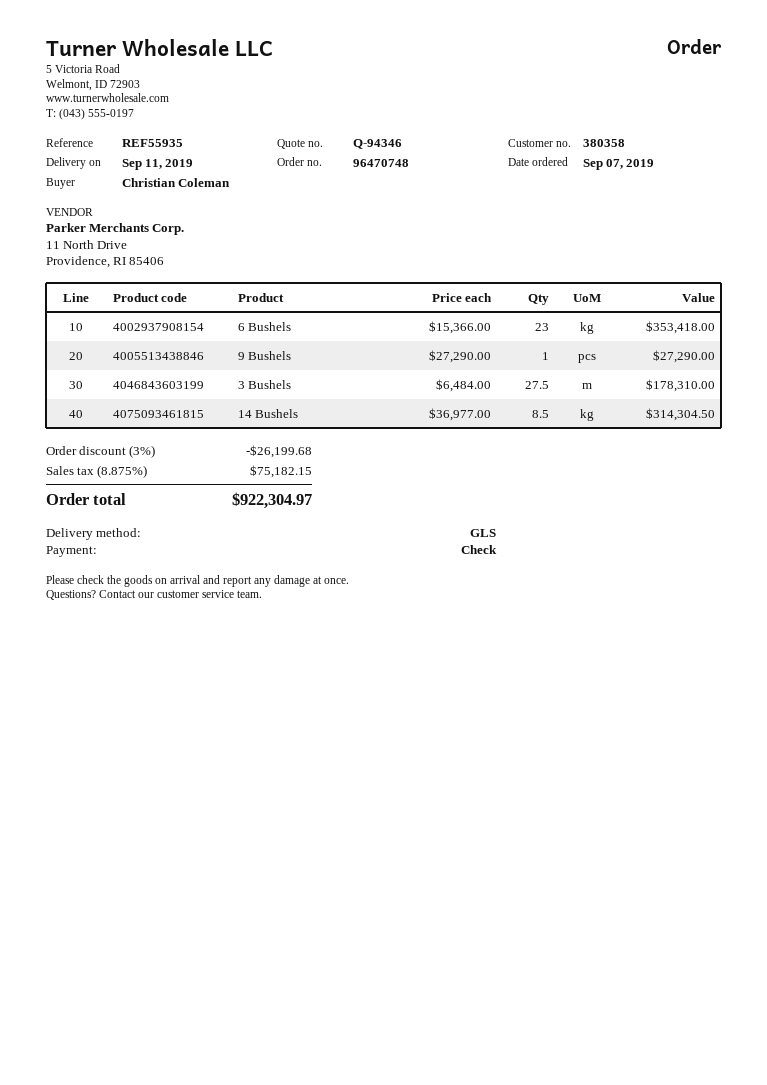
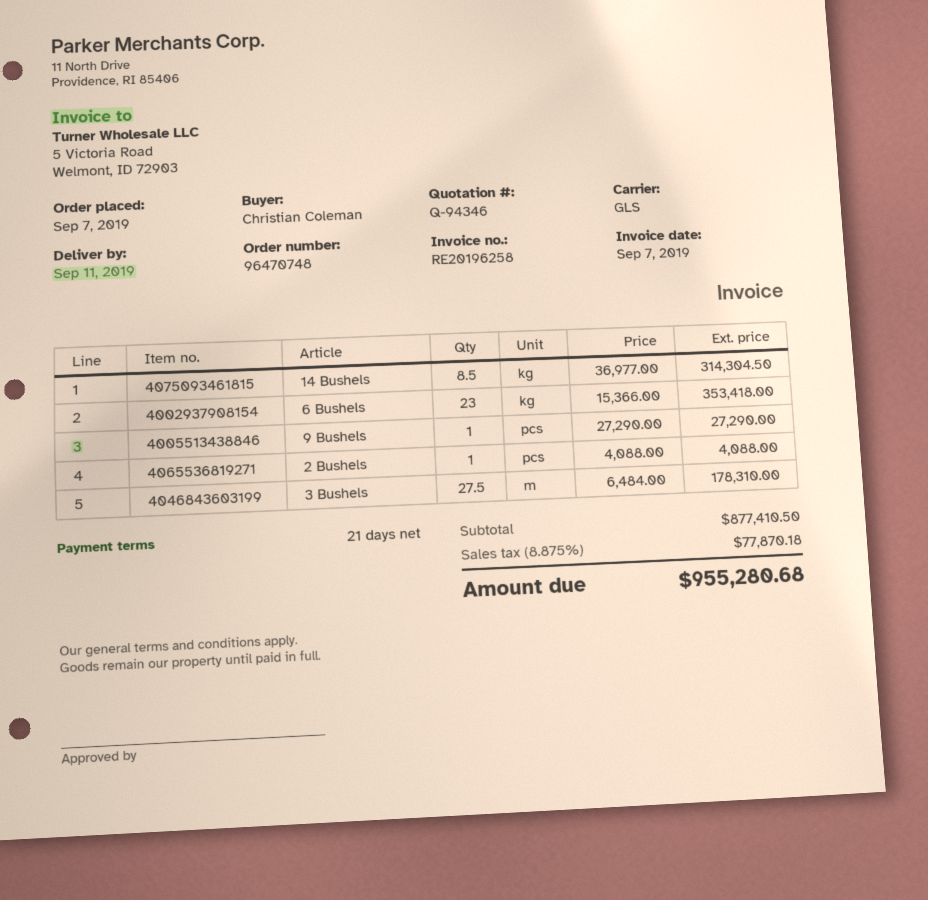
2 Bushels: none -> 1 x 4088.00 = 4088.00
discount: 3% = 26199.68 -> none
tax: 8.875% = 75182.15 -> 8.875% = 77870.18
total: 922304.97 -> 955280.68

